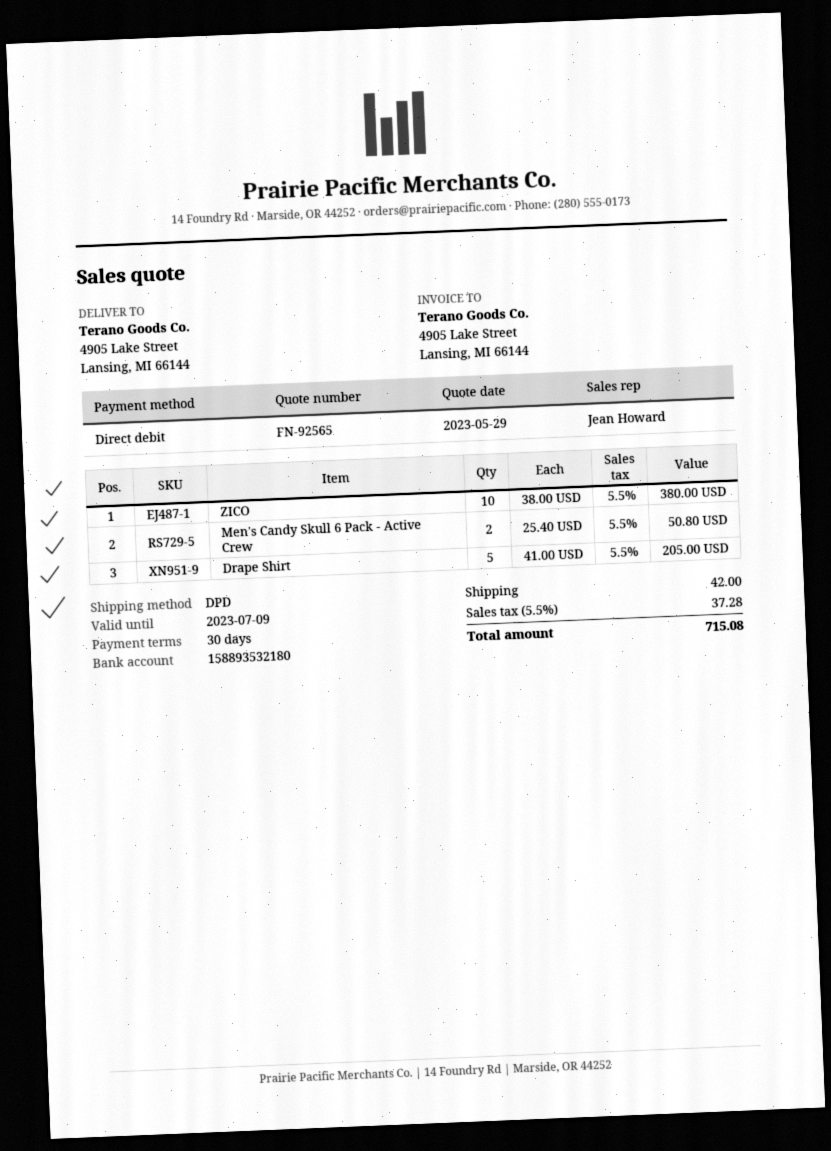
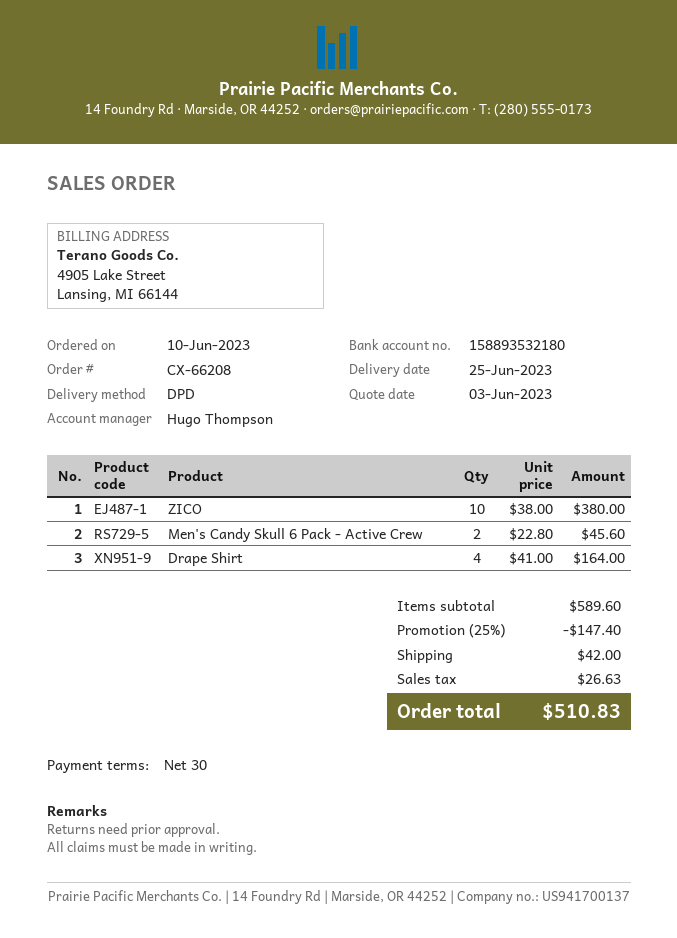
quote date: 2023-05-29 -> 2023-06-03
sales rep: Jean Howard -> Hugo Thompson
Men's Candy Skull 6 Pack - Active Crew: 2 x 25.40 = 50.80 -> 2 x 22.80 = 45.60
Drape Shirt: 5 x 41.00 = 205.00 -> 4 x 41.00 = 164.00
discount: none -> 25% = 147.40
tax: 37.28 -> 26.63
total: 715.08 -> 510.83

